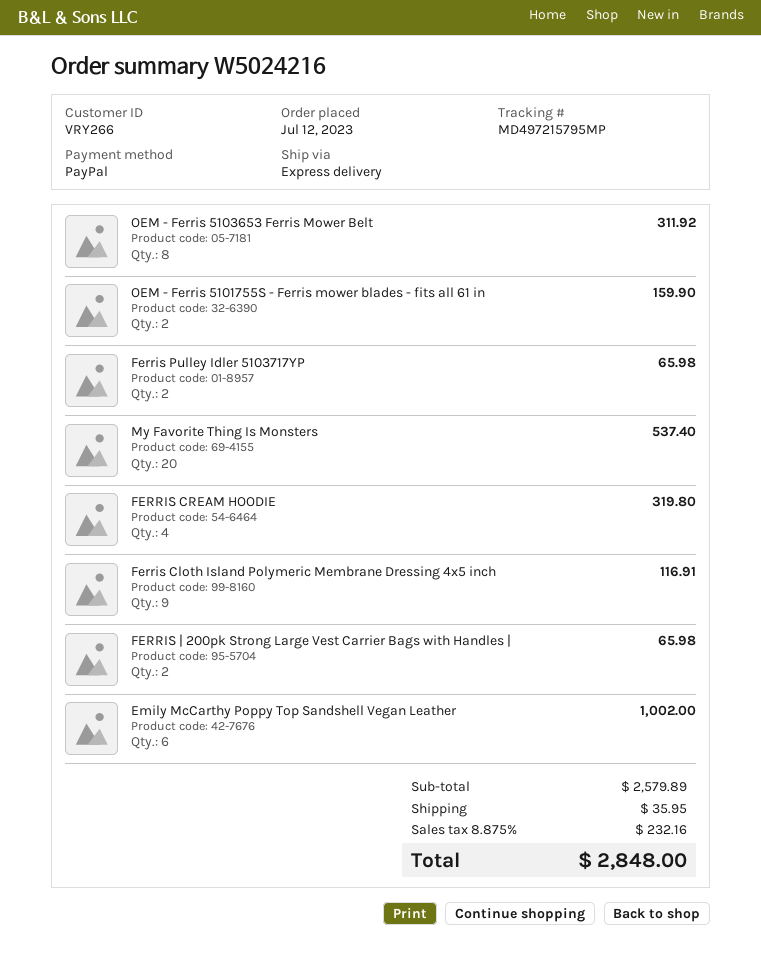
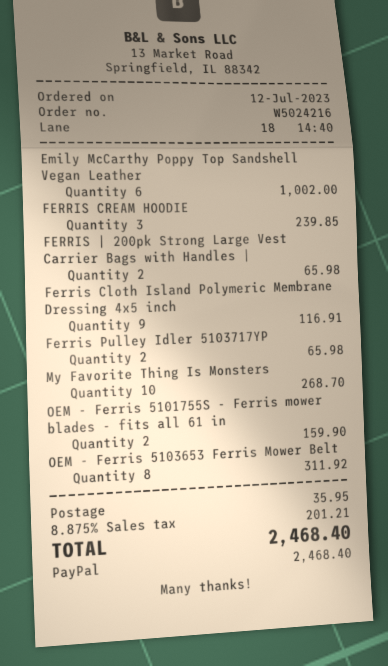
My Favorite Thing Is Monsters: 20 for 537.40 -> 10 for 268.70
FERRIS CREAM HOODIE: 4 for 319.80 -> 3 for 239.85
tax: 8.875% = 232.16 -> 8.875% = 201.21
total: 2848.00 -> 2468.40

